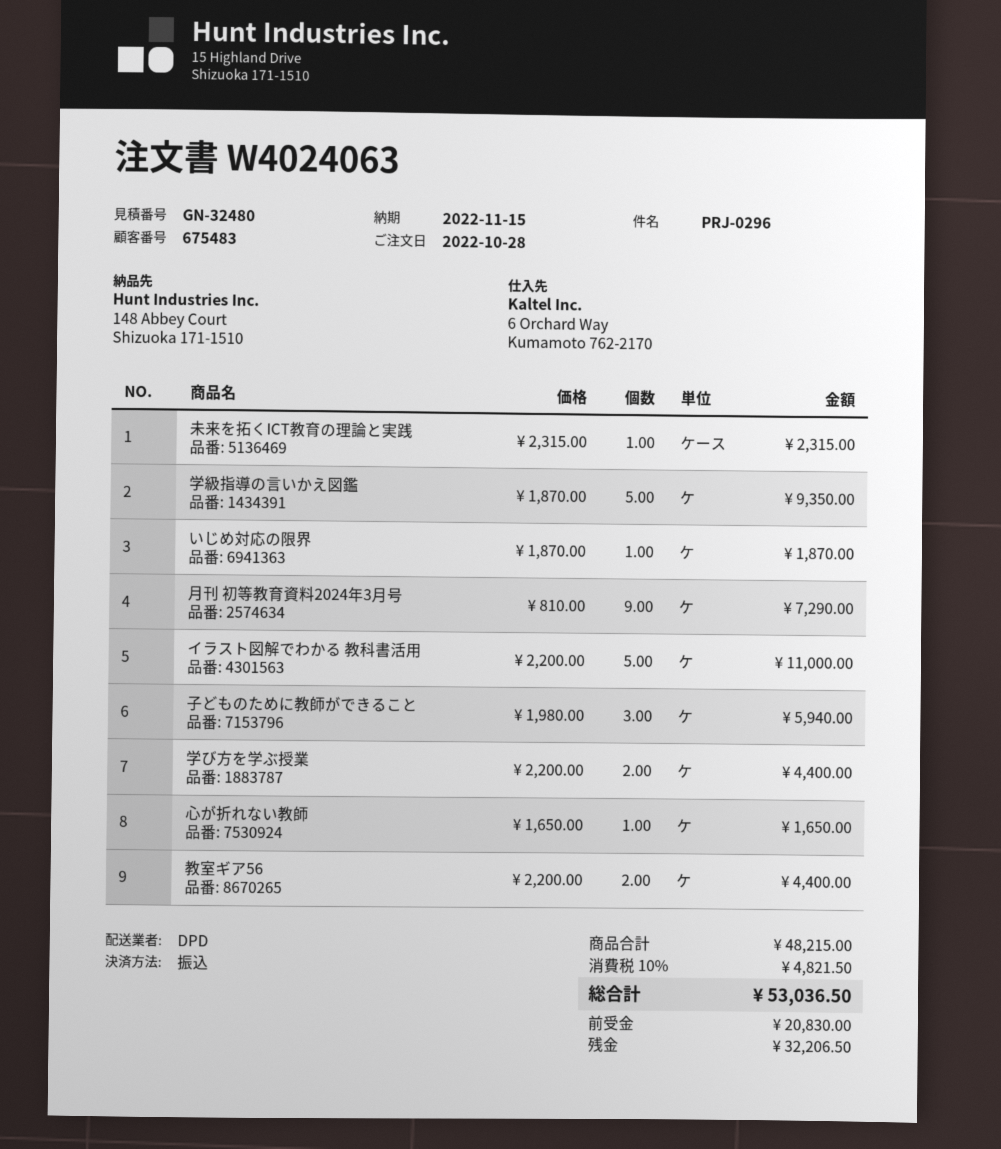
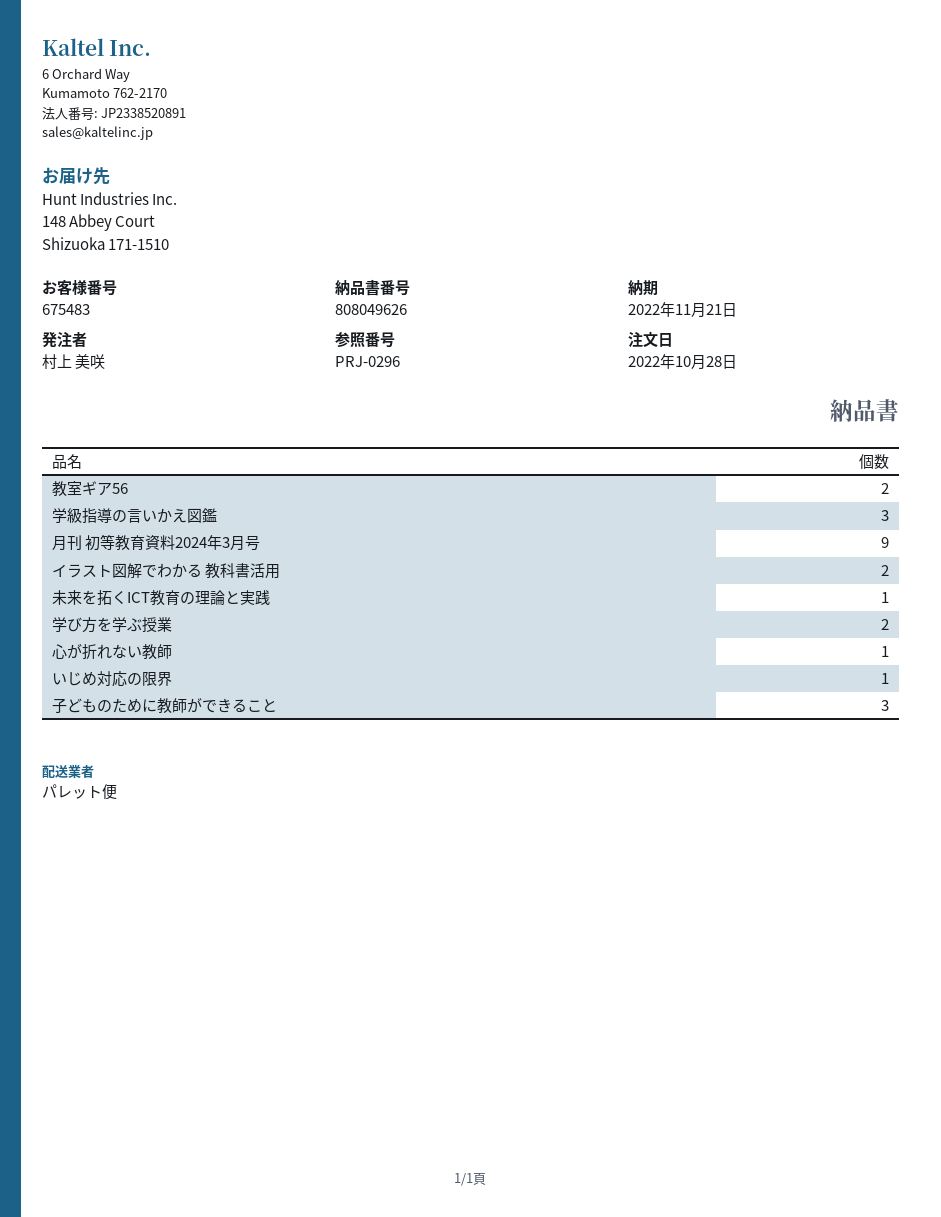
delivery date: 2022-11-15 -> 2022-11-21
shipping method: DPD -> pallet freight
学級指導の言いかえ図鑑: 5 -> 3
イラスト図解でわかる 教科書活用: 5 -> 2

